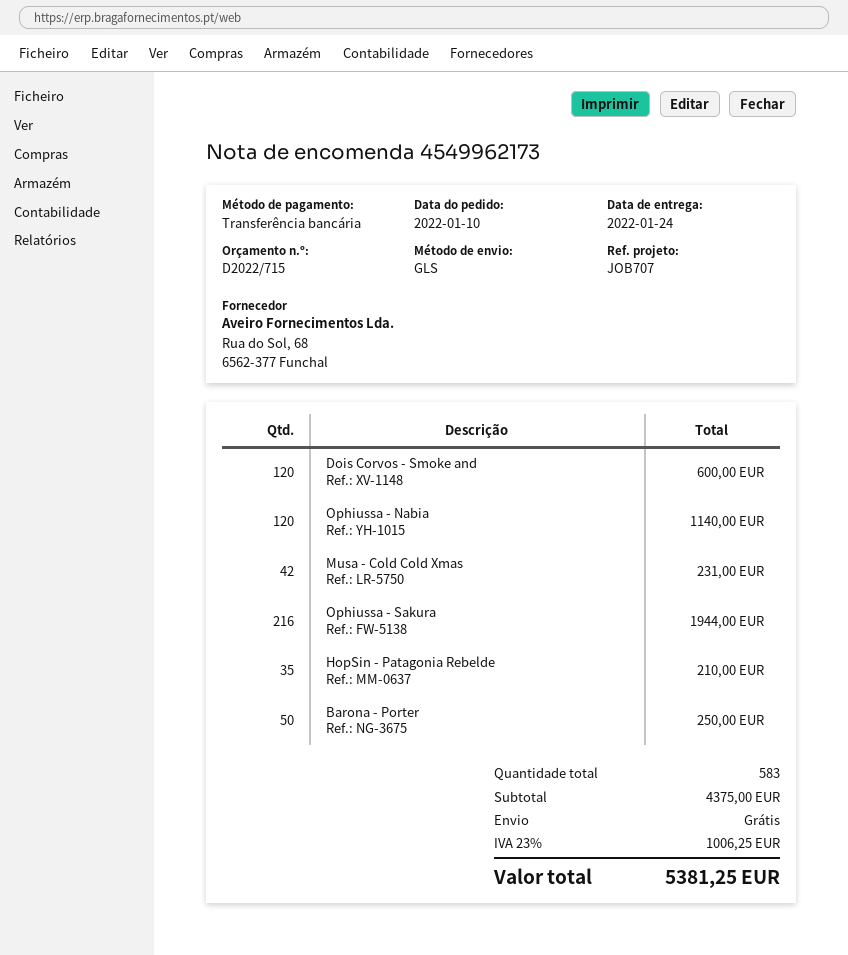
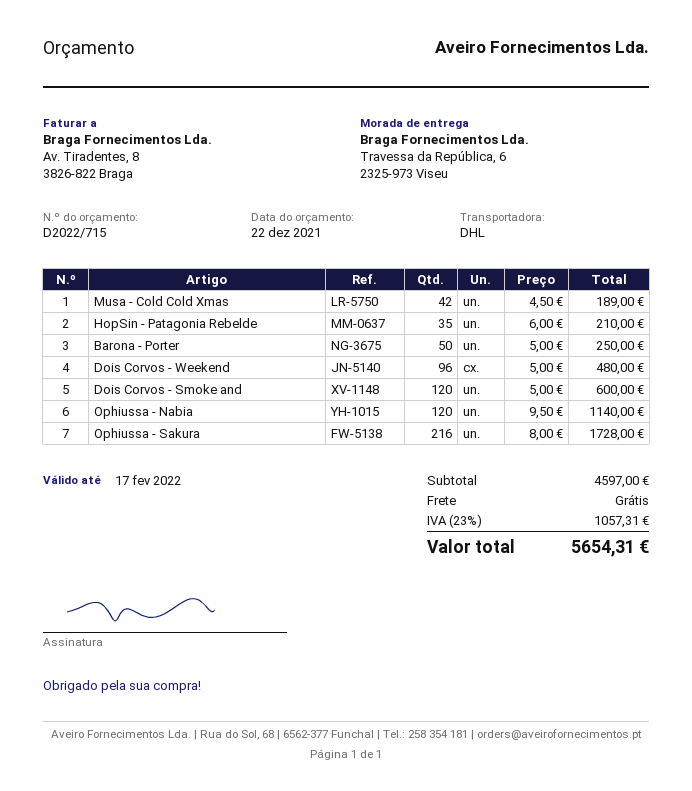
shipping method: GLS -> DHL
Musa - Cold Cold Xmas: 42 for 231.00 -> 42 for 189.00
Ophiussa - Sakura: 216 for 1944.00 -> 216 for 1728.00
Dois Corvos - Weekend: none -> 96 for 480.00
subtotal: 4375.00 -> 4597.00
tax: 23% = 1006.25 -> 23% = 1057.31
total: 5381.25 -> 5654.31

